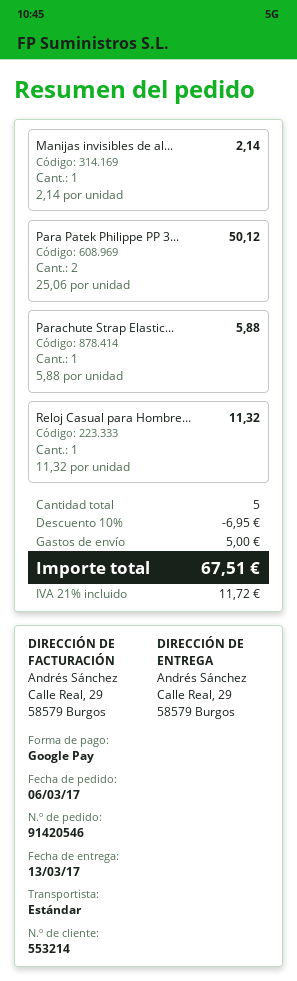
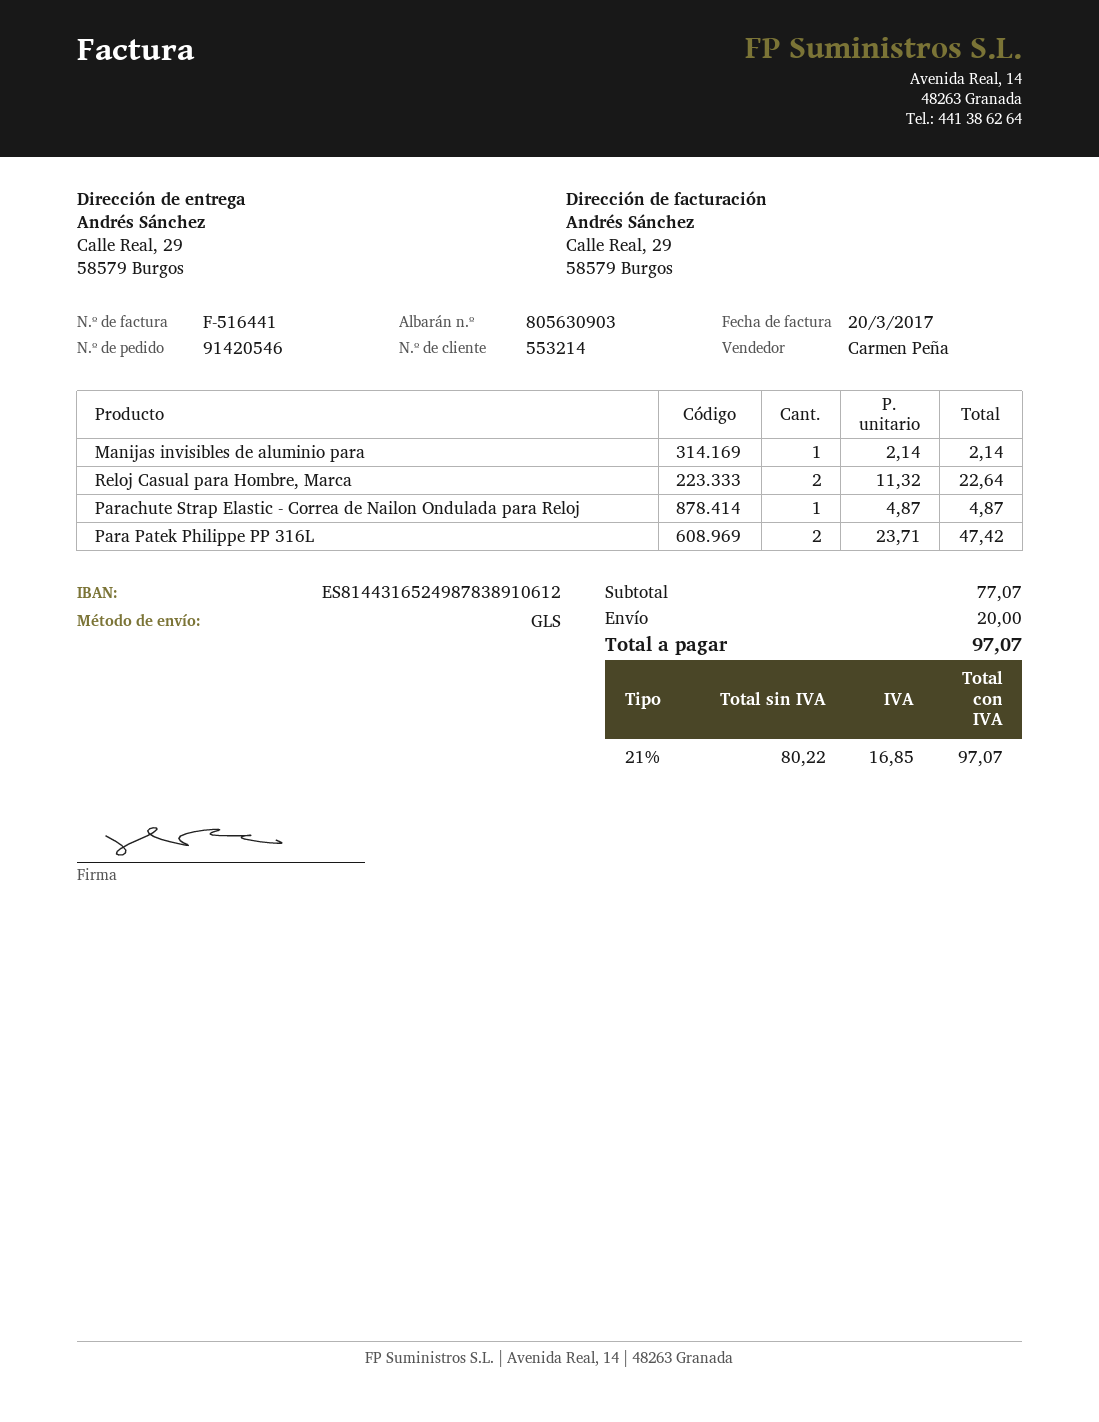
shipping method: standard -> GLS
Para Patek Philippe PP 3...: 2 x 25.06 = 50.12 -> 2 x 23.71 = 47.42
Parachute Strap Elastic...: 1 x 5.88 = 5.88 -> 1 x 4.87 = 4.87
Reloj Casual para Hombre...: 1 x 11.32 = 11.32 -> 2 x 11.32 = 22.64
discount: 10% = 6.95 -> none
shipping: 5.00 -> 20.00
tax: 21% = 11.72 -> 21% = 16.85
total: 67.51 -> 97.07

